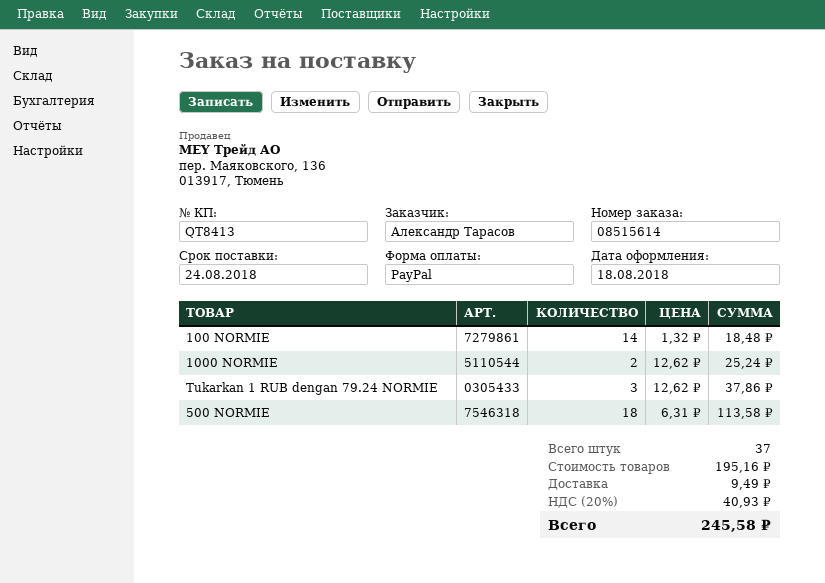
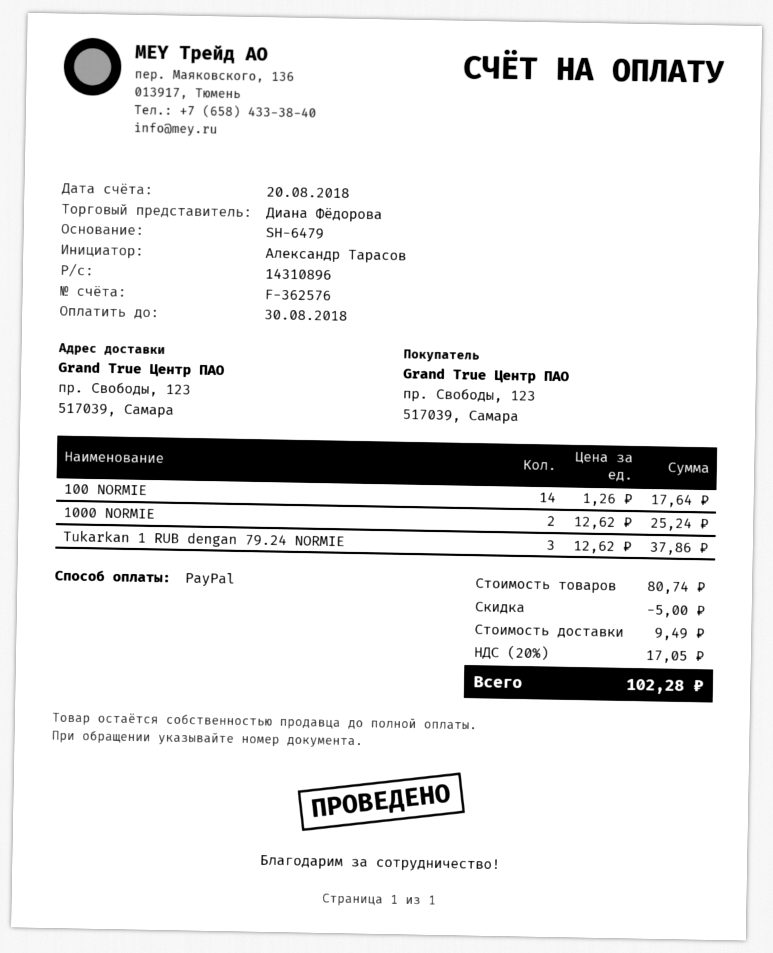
100 NORMIE: 14 x 1.32 = 18.48 -> 14 x 1.26 = 17.64
500 NORMIE: 18 x 6.31 = 113.58 -> none
subtotal: 195.16 -> 80.74
discount: none -> 5.00
tax: 20% = 40.93 -> 20% = 17.05
total: 245.58 -> 102.28

